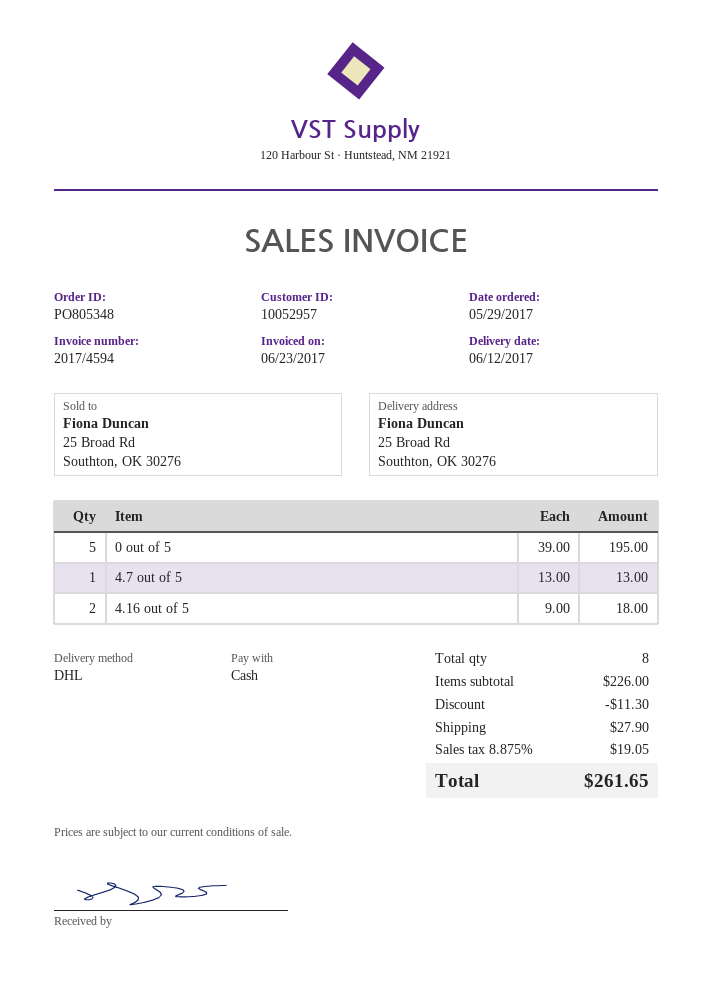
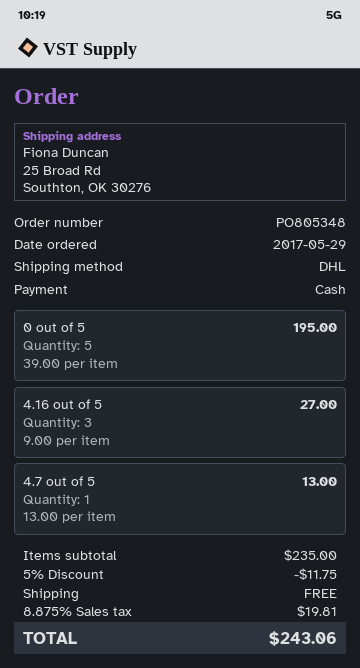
4.16 out of 5: 2 x 9.00 = 18.00 -> 3 x 9.00 = 27.00
subtotal: 226.00 -> 235.00
discount: 11.30 -> 11.75
shipping: 27.90 -> 0.00
tax: 8.875% = 19.05 -> 8.875% = 19.81
total: 261.65 -> 243.06

